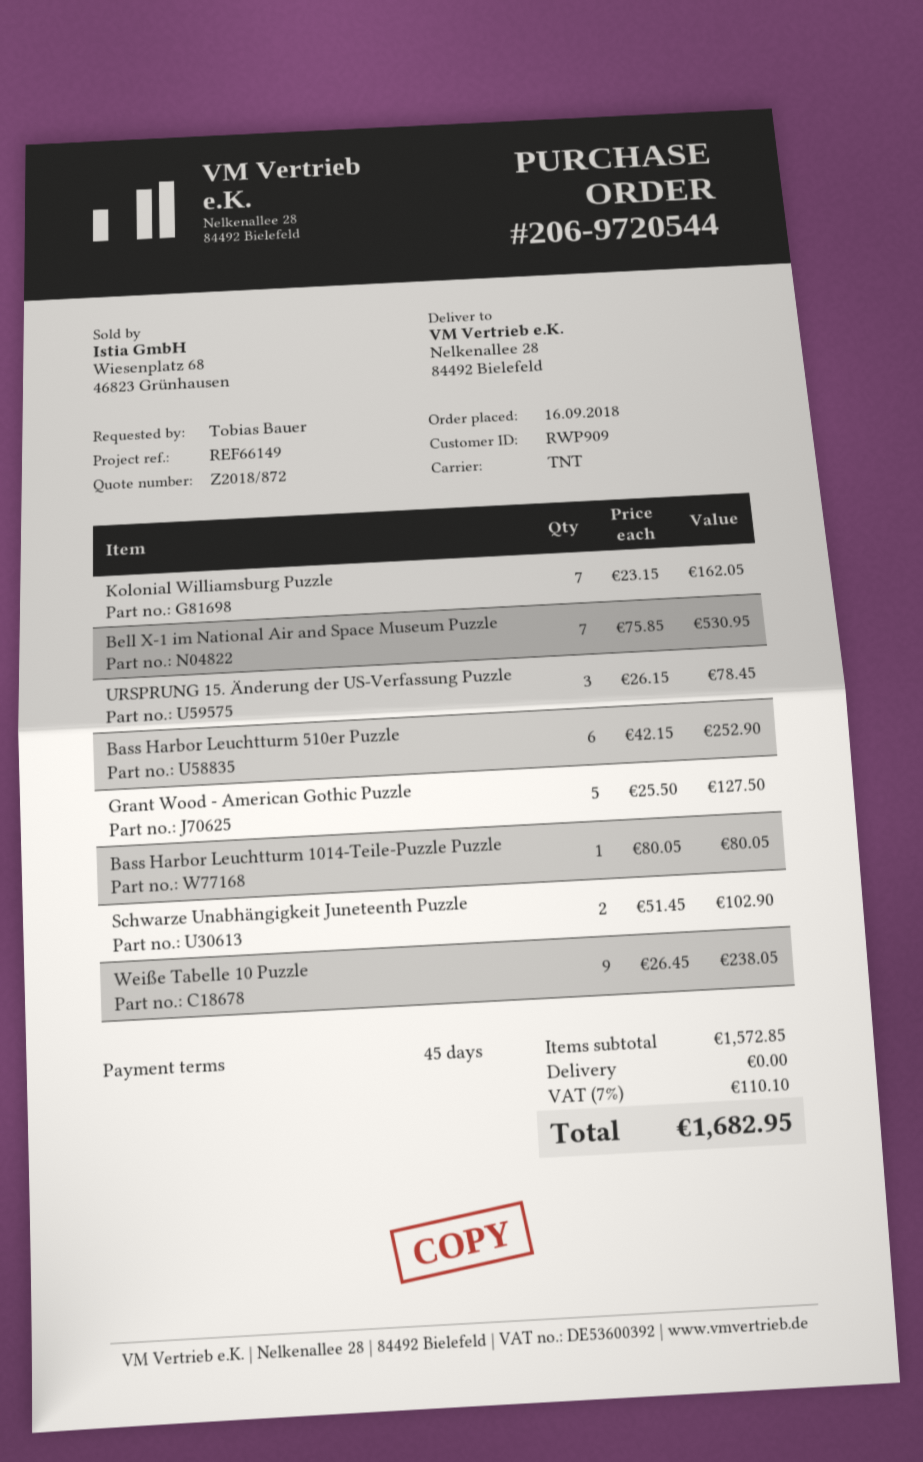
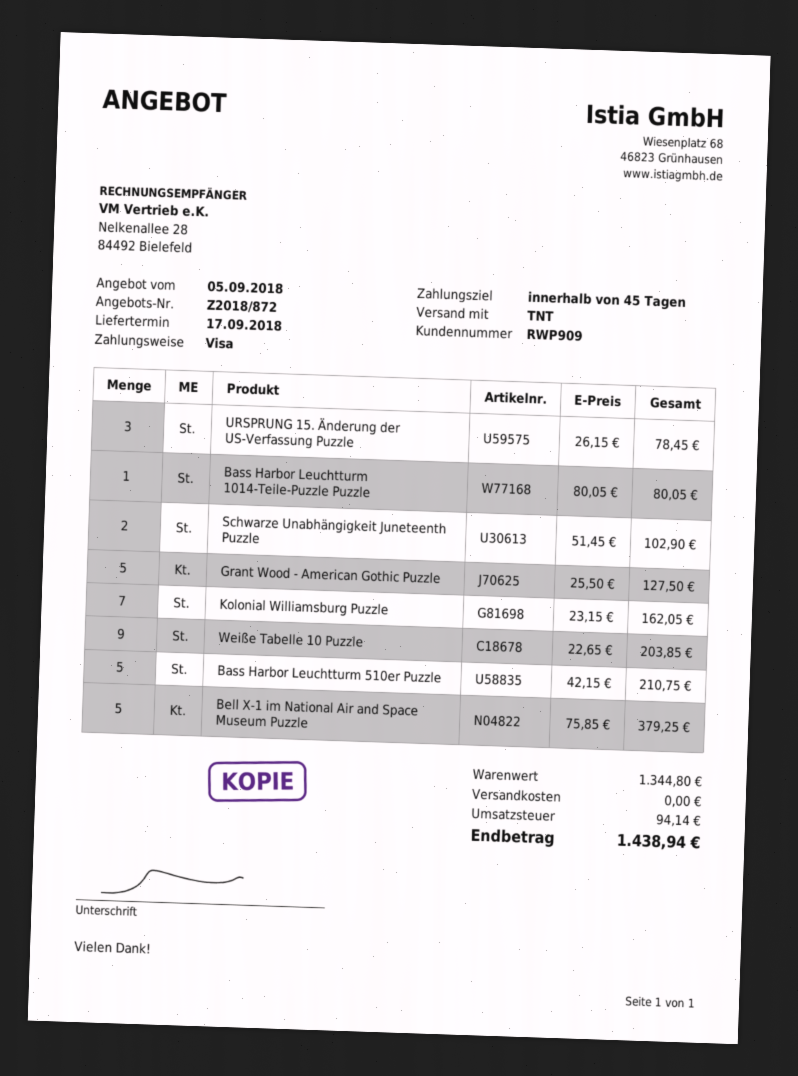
Bell X-1 im National Air and Space Museum Puzzle: 7 x 75.85 = 530.95 -> 5 x 75.85 = 379.25
Bass Harbor Leuchtturm 510er Puzzle: 6 x 42.15 = 252.90 -> 5 x 42.15 = 210.75
Weiße Tabelle 10 Puzzle: 9 x 26.45 = 238.05 -> 9 x 22.65 = 203.85
subtotal: 1572.85 -> 1344.80
tax: 110.10 -> 94.14
total: 1682.95 -> 1438.94

